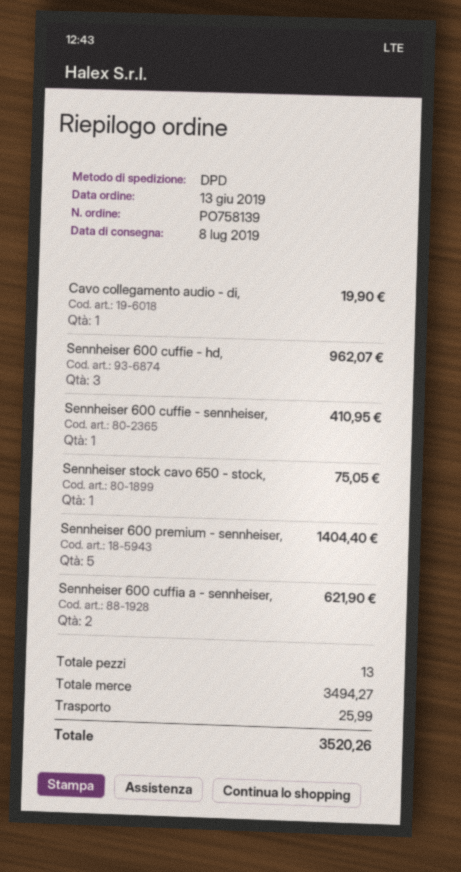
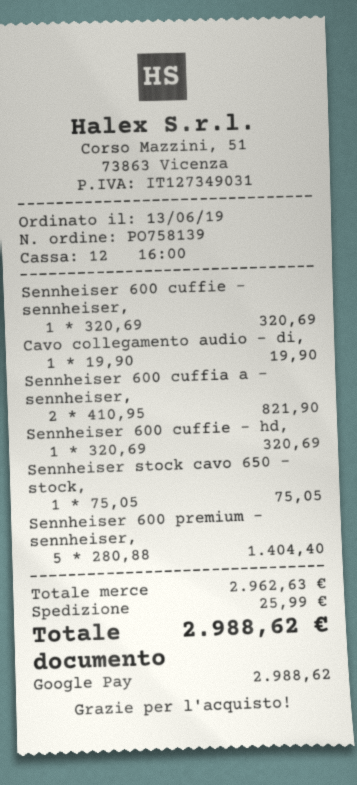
Sennheiser 600 cuffie - hd,: 3 for 962.07 -> 1 for 320.69
Sennheiser 600 cuffie - sennheiser,: 1 for 410.95 -> 1 for 320.69
Sennheiser 600 cuffia a - sennheiser,: 2 for 621.90 -> 2 for 821.90
subtotal: 3494.27 -> 2962.63
total: 3520.26 -> 2988.62

